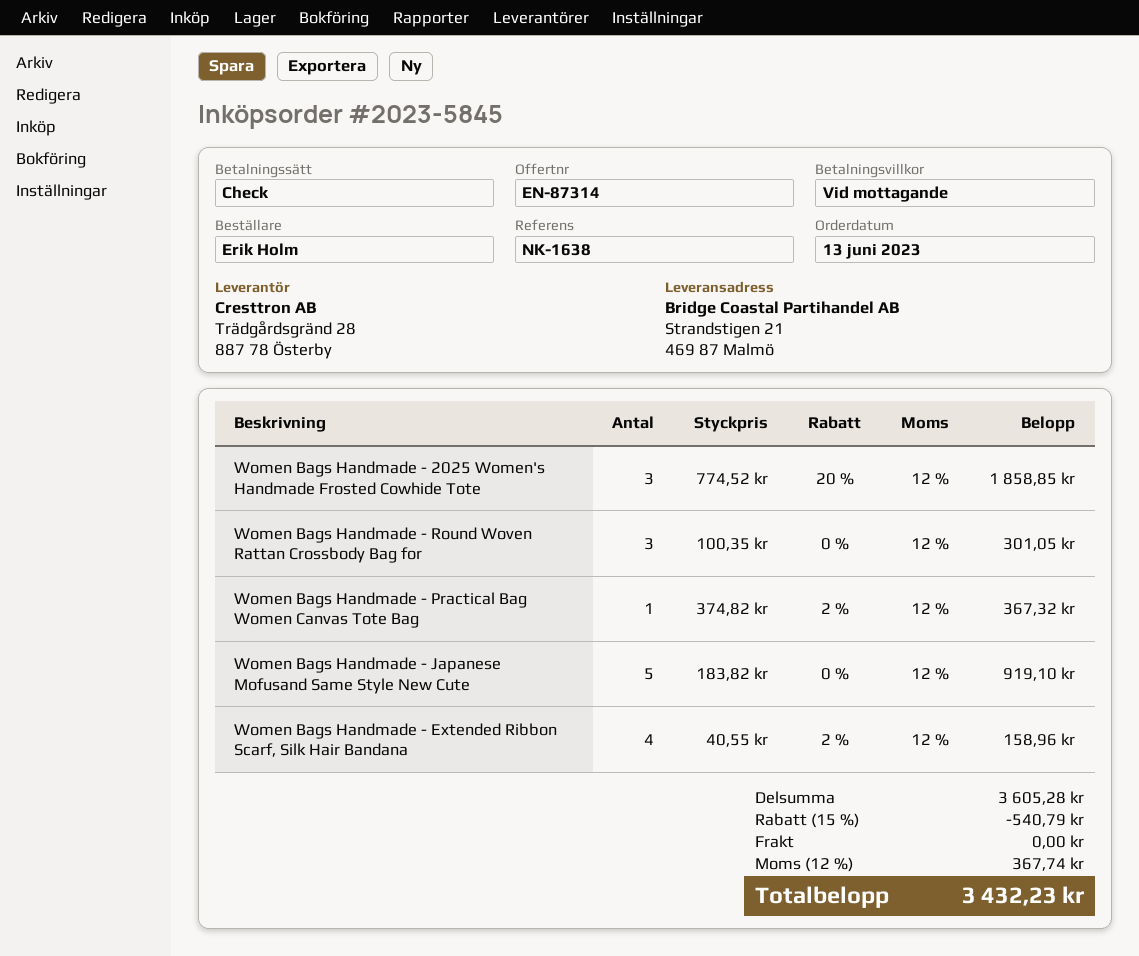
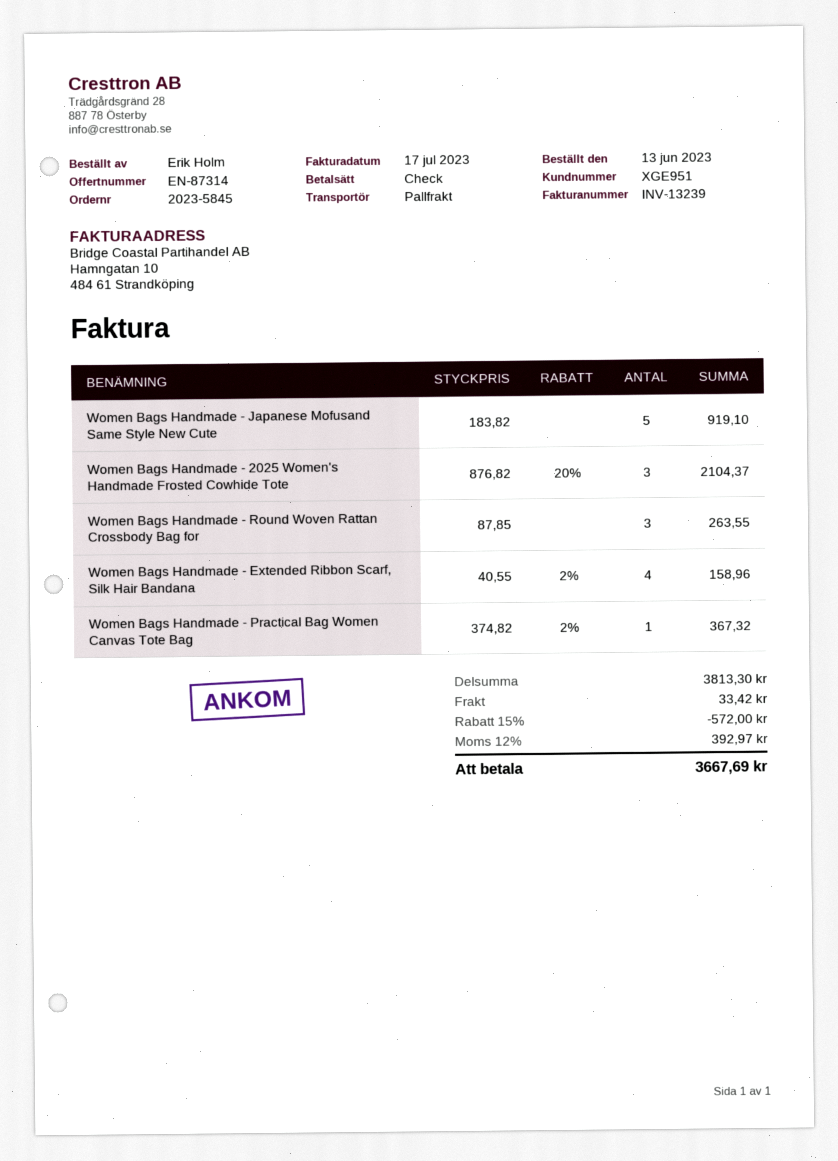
Women Bags Handmade - 2025 Women's Handmade Frosted Cowhide Tote: 3 x 774.52 - 20% = 1858.85 -> 3 x 876.82 - 20% = 2104.37
Women Bags Handmade - Round Woven Rattan Crossbody Bag for: 3 x 100.35 = 301.05 -> 3 x 87.85 = 263.55
subtotal: 3605.28 -> 3813.30
discount: 15% = 540.79 -> 15% = 572.00
shipping: 0.00 -> 33.42
tax: 12% = 367.74 -> 12% = 392.97
total: 3432.23 -> 3667.69

